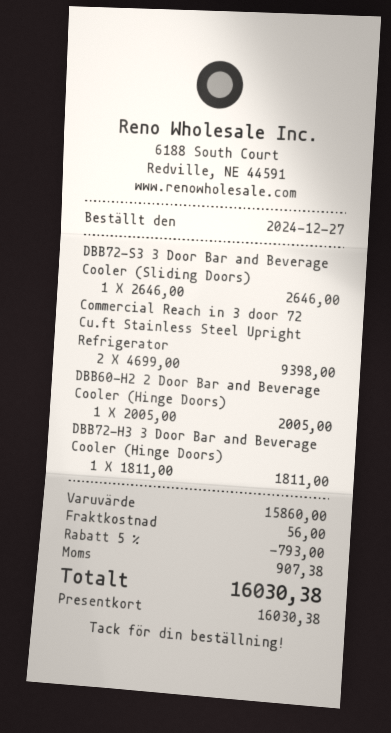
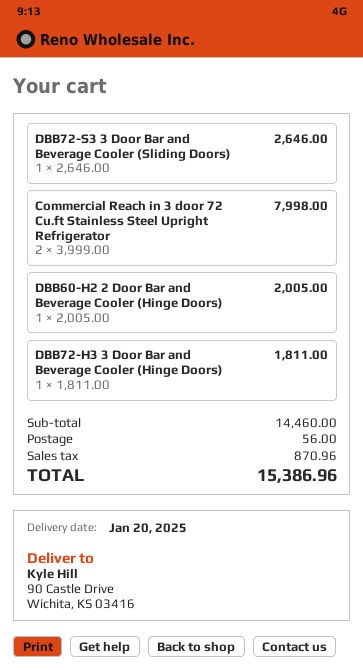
Commercial Reach in 3 door 72 Cu.ft Stainless Steel Upright Refrigerator: 2 x 4699.00 = 9398.00 -> 2 x 3999.00 = 7998.00
subtotal: 15860.00 -> 14460.00
discount: 5% = 793.00 -> none
tax: 907.38 -> 870.96
total: 16030.38 -> 15386.96

